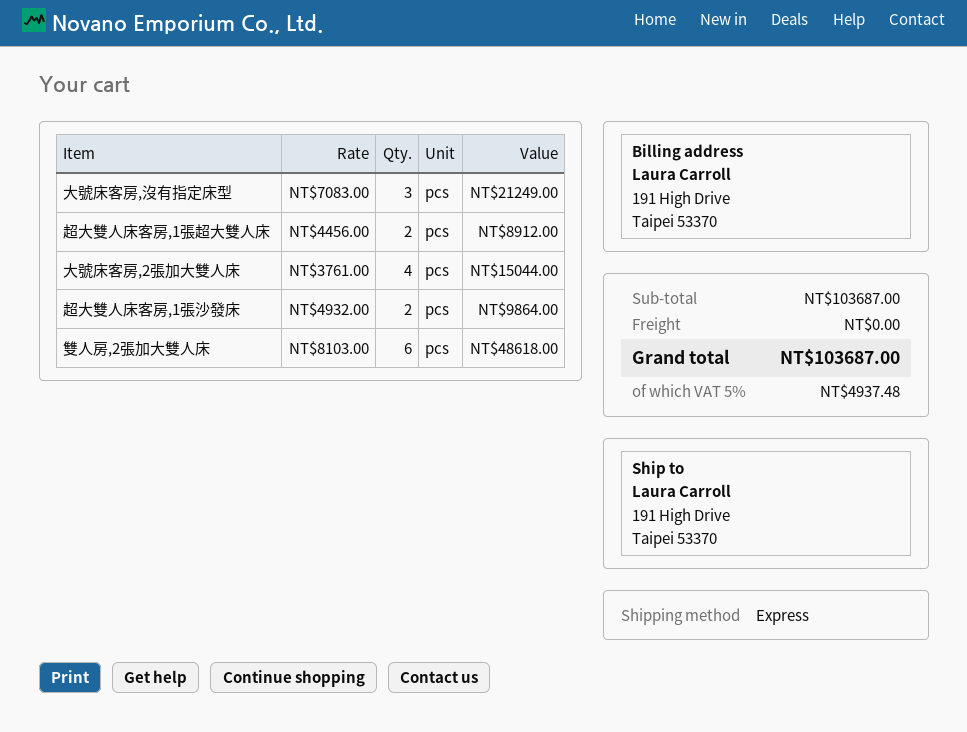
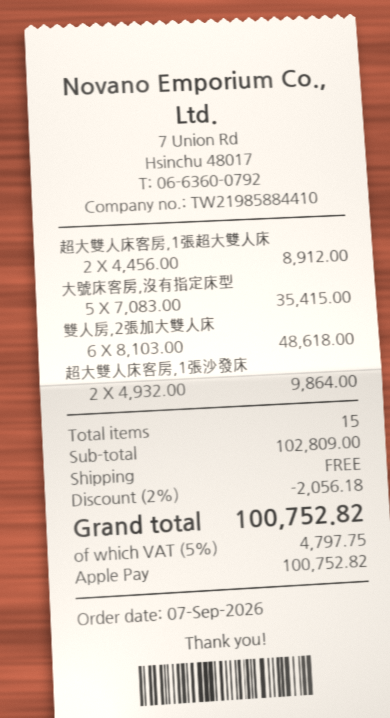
大號床客房,沒有指定床型: 3 x 7083.00 = 21249.00 -> 5 x 7083.00 = 35415.00
大號床客房,2張加大雙人床: 4 x 3761.00 = 15044.00 -> none
subtotal: 103687.00 -> 102809.00
discount: none -> 2% = 2056.18
tax: 5% = 4937.48 -> 5% = 4797.75
total: 103687.00 -> 100752.82

